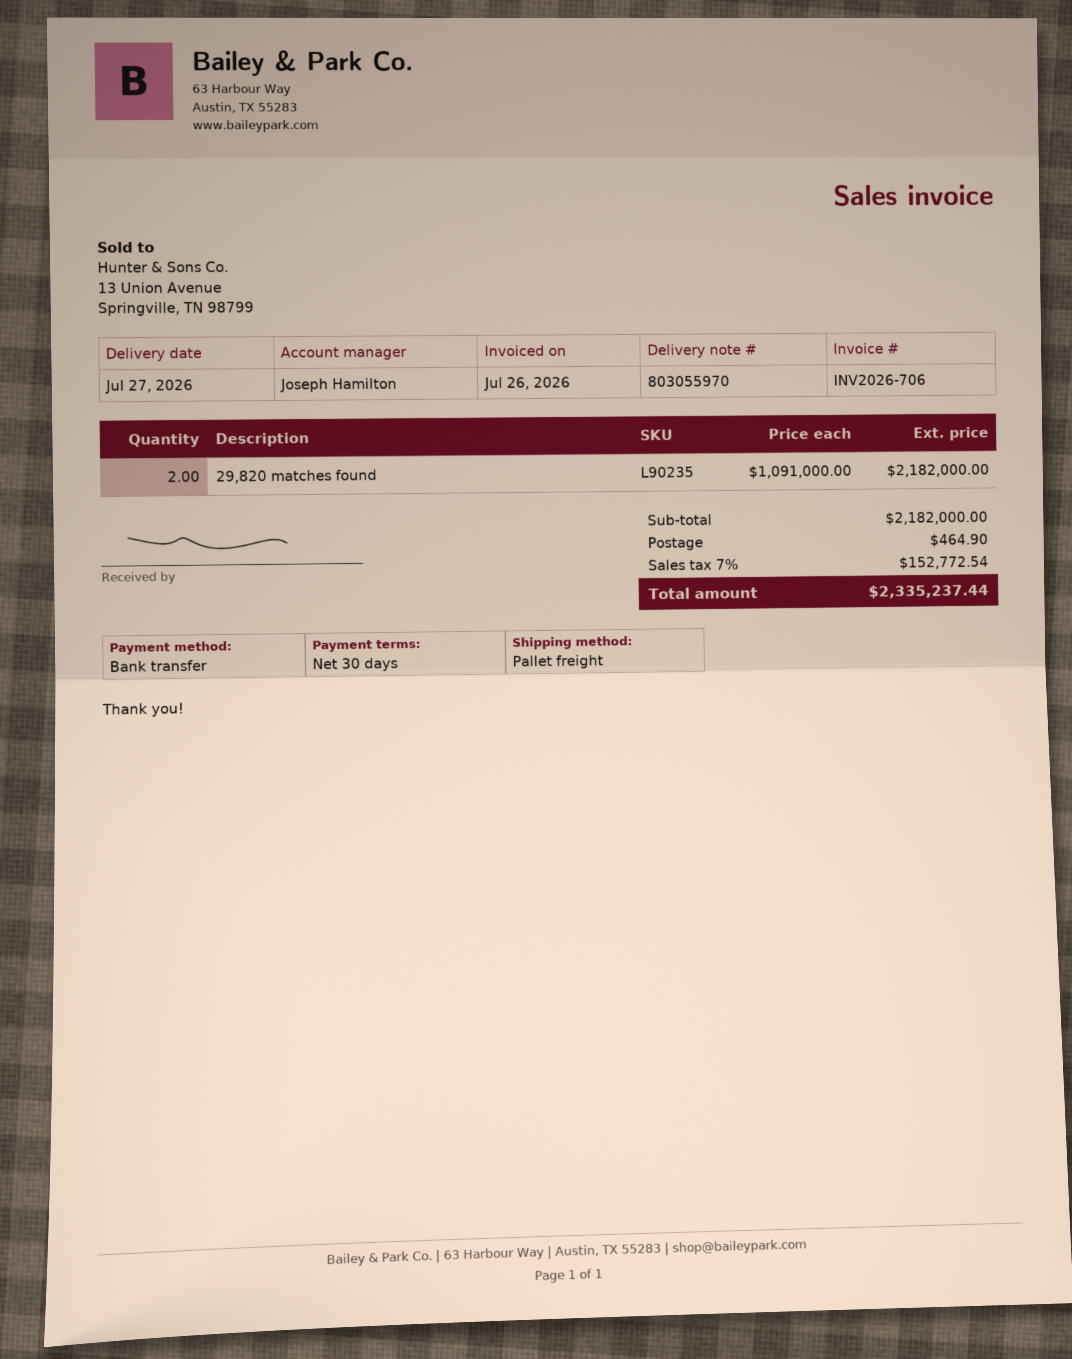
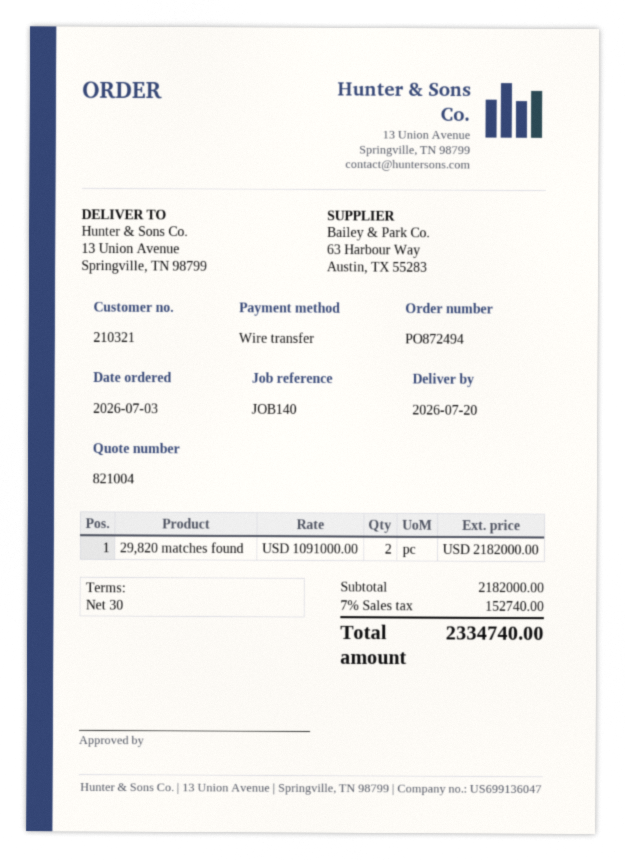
delivery date: 2026-07-27 -> 2026-07-20
shipping: 464.90 -> none
tax: 7% = 152772.54 -> 7% = 152740.00
total: 2335237.44 -> 2334740.00

